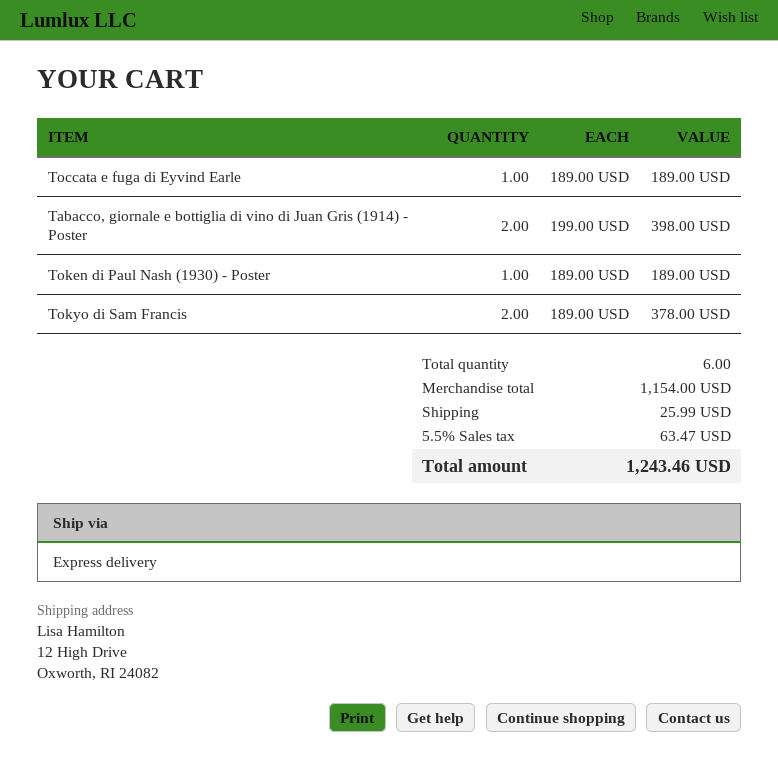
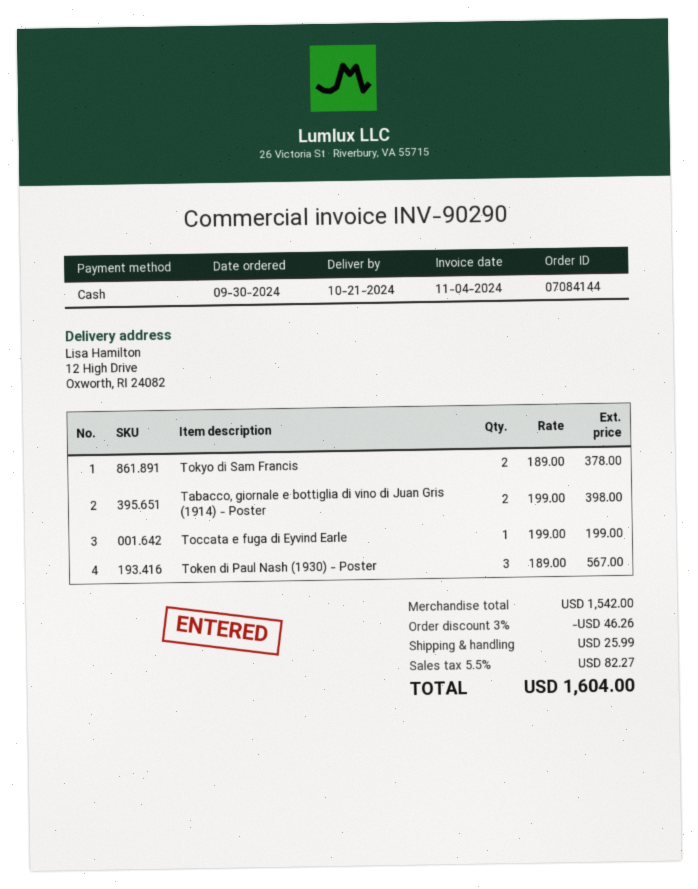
Toccata e fuga di Eyvind Earle: 1 x 189.00 = 189.00 -> 1 x 199.00 = 199.00
Token di Paul Nash (1930) - Poster: 1 x 189.00 = 189.00 -> 3 x 189.00 = 567.00
subtotal: 1154.00 -> 1542.00
discount: none -> 3% = 46.26
tax: 5.5% = 63.47 -> 5.5% = 82.27
total: 1243.46 -> 1604.00

